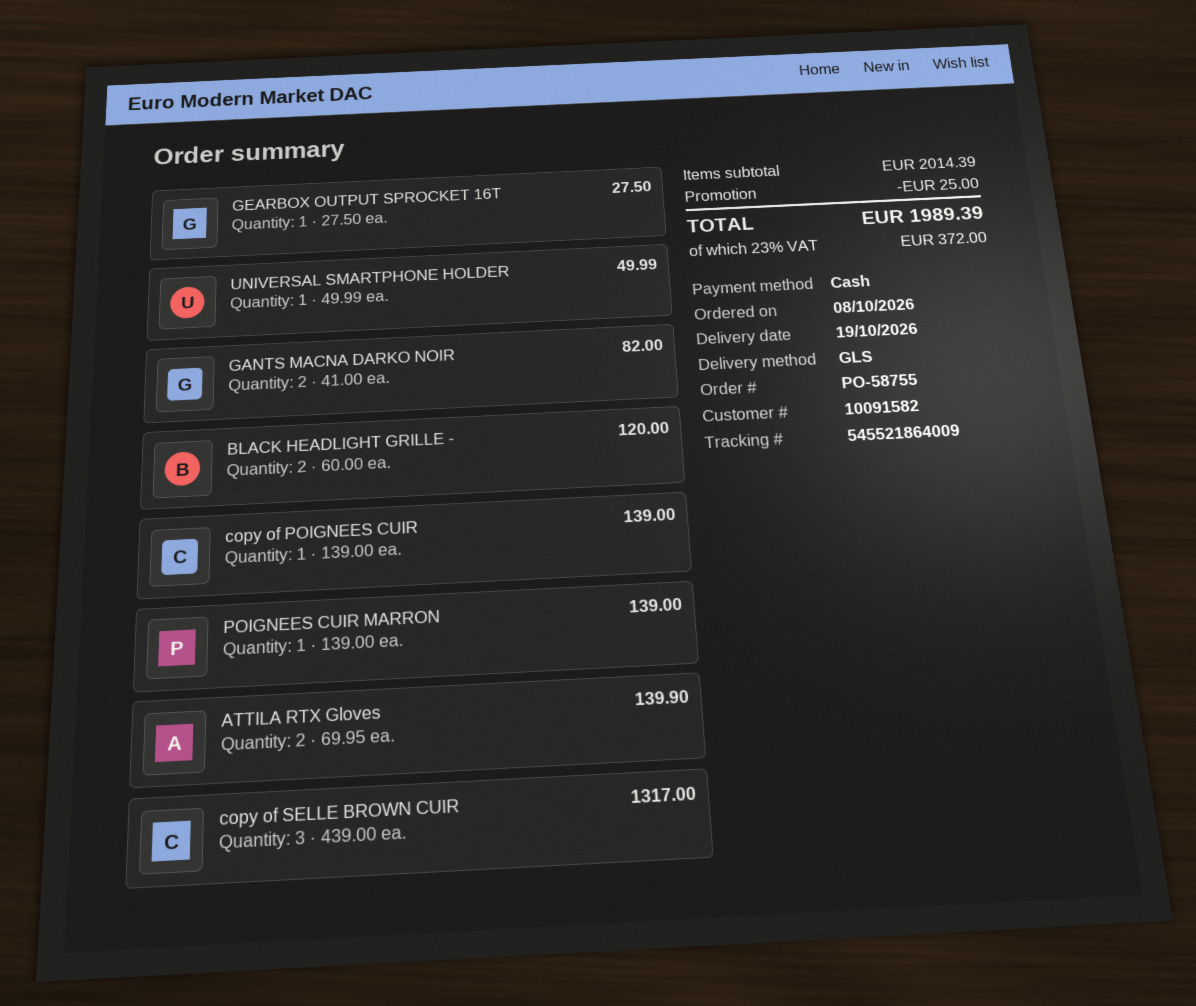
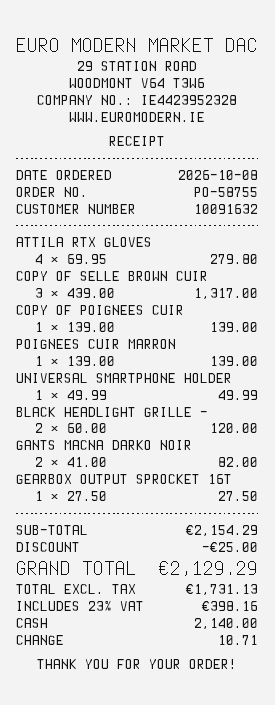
customer number: 10091582 -> 10091632
ATTILA RTX Gloves: 2 x 69.95 = 139.90 -> 4 x 69.95 = 279.80
subtotal: 2014.39 -> 2154.29
tax: 23% = 372.00 -> 23% = 398.16
total: 1989.39 -> 2129.29

